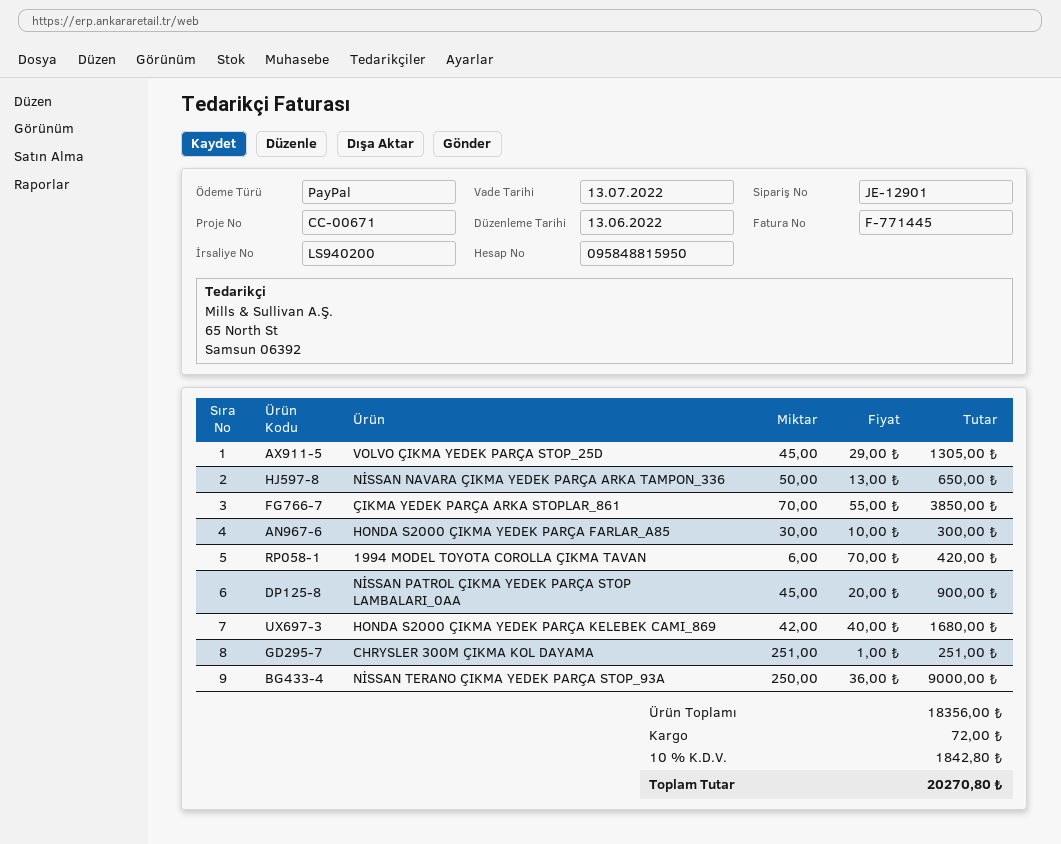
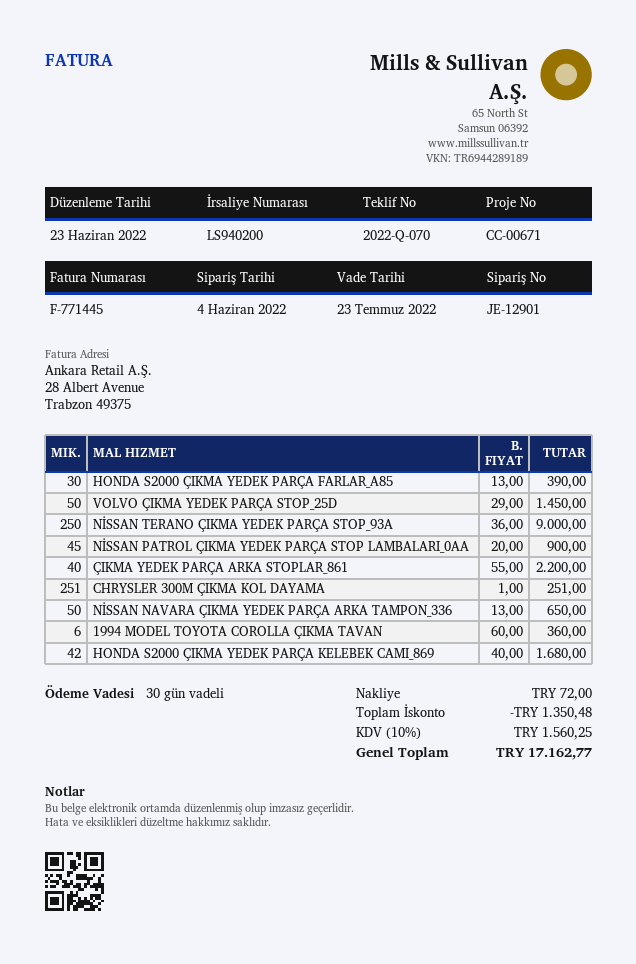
invoice date: 2022-06-13 -> 2022-06-23
due date: 2022-07-13 -> 2022-07-23
VOLVO ÇIKMA YEDEK PARÇA STOP_25D: 45 x 29.00 = 1305.00 -> 50 x 29.00 = 1450.00
ÇIKMA YEDEK PARÇA ARKA STOPLAR_861: 70 x 55.00 = 3850.00 -> 40 x 55.00 = 2200.00
HONDA S2000 ÇIKMA YEDEK PARÇA FARLAR_A85: 30 x 10.00 = 300.00 -> 30 x 13.00 = 390.00
1994 MODEL TOYOTA COROLLA ÇIKMA TAVAN: 6 x 70.00 = 420.00 -> 6 x 60.00 = 360.00
discount: none -> 1350.48
tax: 10% = 1842.80 -> 10% = 1560.25
total: 20270.80 -> 17162.77

